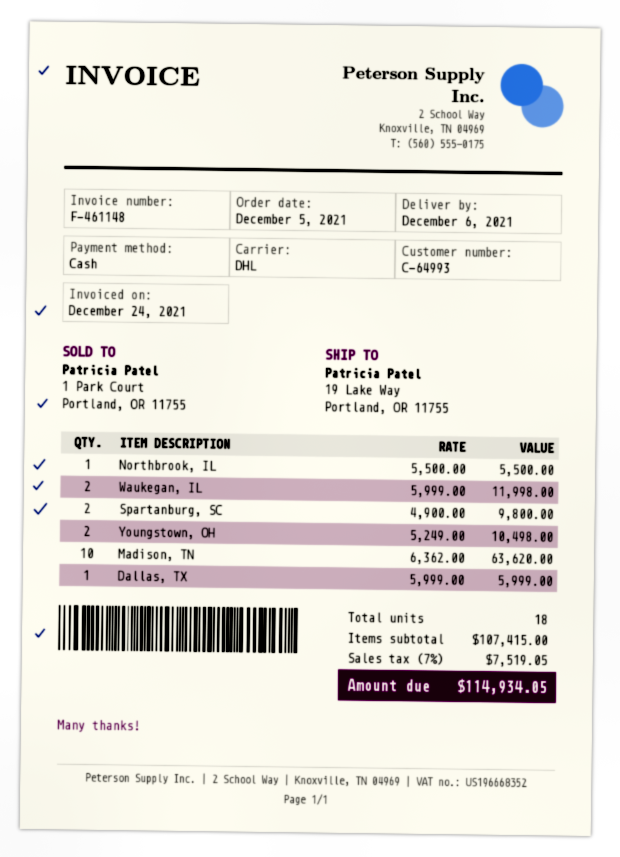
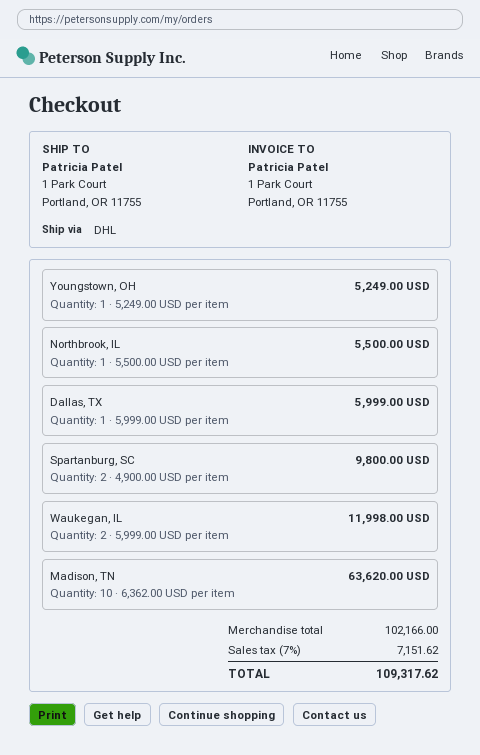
ship to: 19 Lake Way, Portland, OR 11755 -> 1 Park Court, Portland, OR 11755
Youngstown, OH: 2 x 5249.00 = 10498.00 -> 1 x 5249.00 = 5249.00
subtotal: 107415.00 -> 102166.00
tax: 7% = 7519.05 -> 7% = 7151.62
total: 114934.05 -> 109317.62

